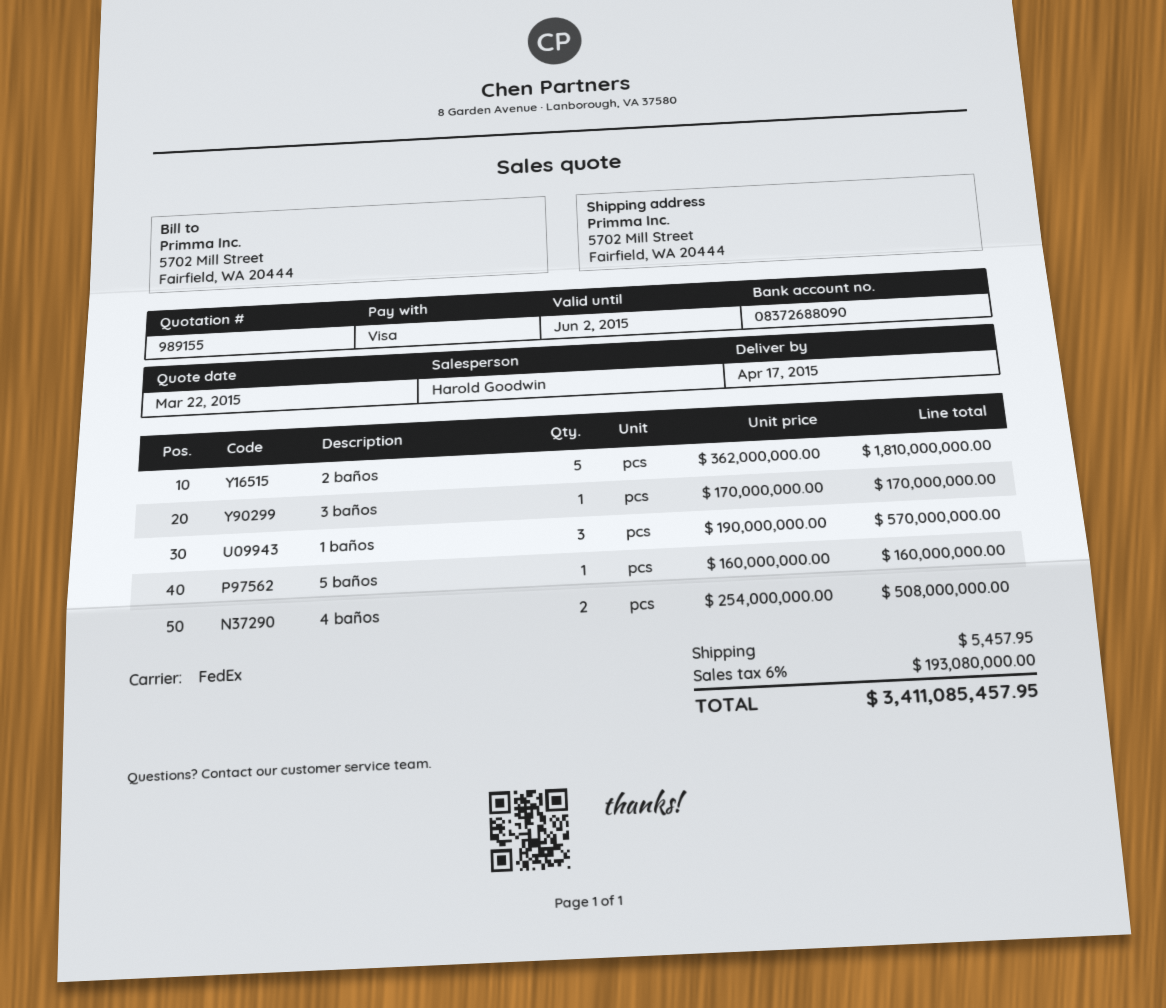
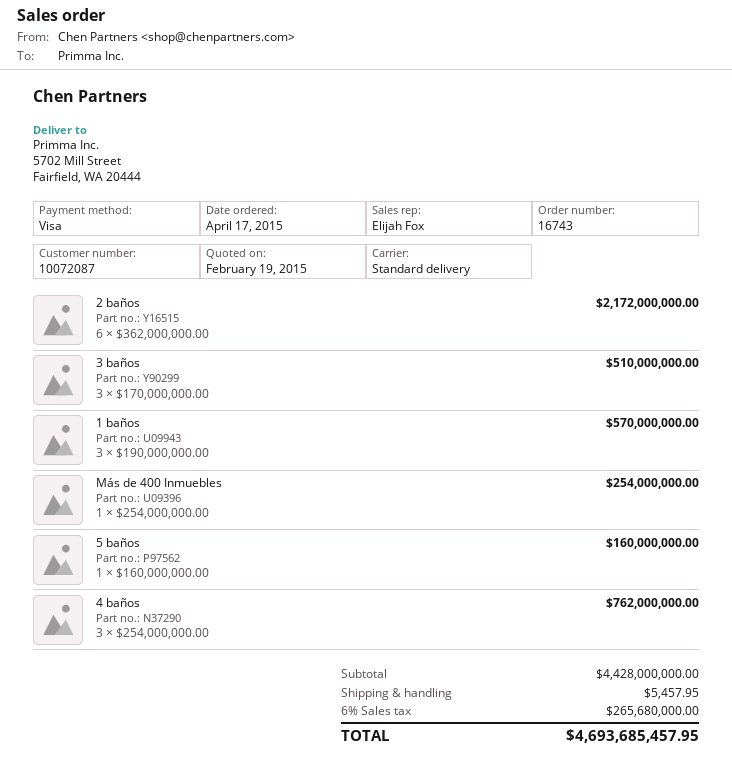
quote date: 2015-03-22 -> 2015-02-19
sales rep: Harold Goodwin -> Elijah Fox
shipping method: FedEx -> standard
2 baños: 5 x 362000000.00 = 1810000000.00 -> 6 x 362000000.00 = 2172000000.00
3 baños: 1 x 170000000.00 = 170000000.00 -> 3 x 170000000.00 = 510000000.00
4 baños: 2 x 254000000.00 = 508000000.00 -> 3 x 254000000.00 = 762000000.00
Más de 400 Inmuebles: none -> 1 x 254000000.00 = 254000000.00
tax: 6% = 193080000.00 -> 6% = 265680000.00
total: 3411085457.95 -> 4693685457.95

